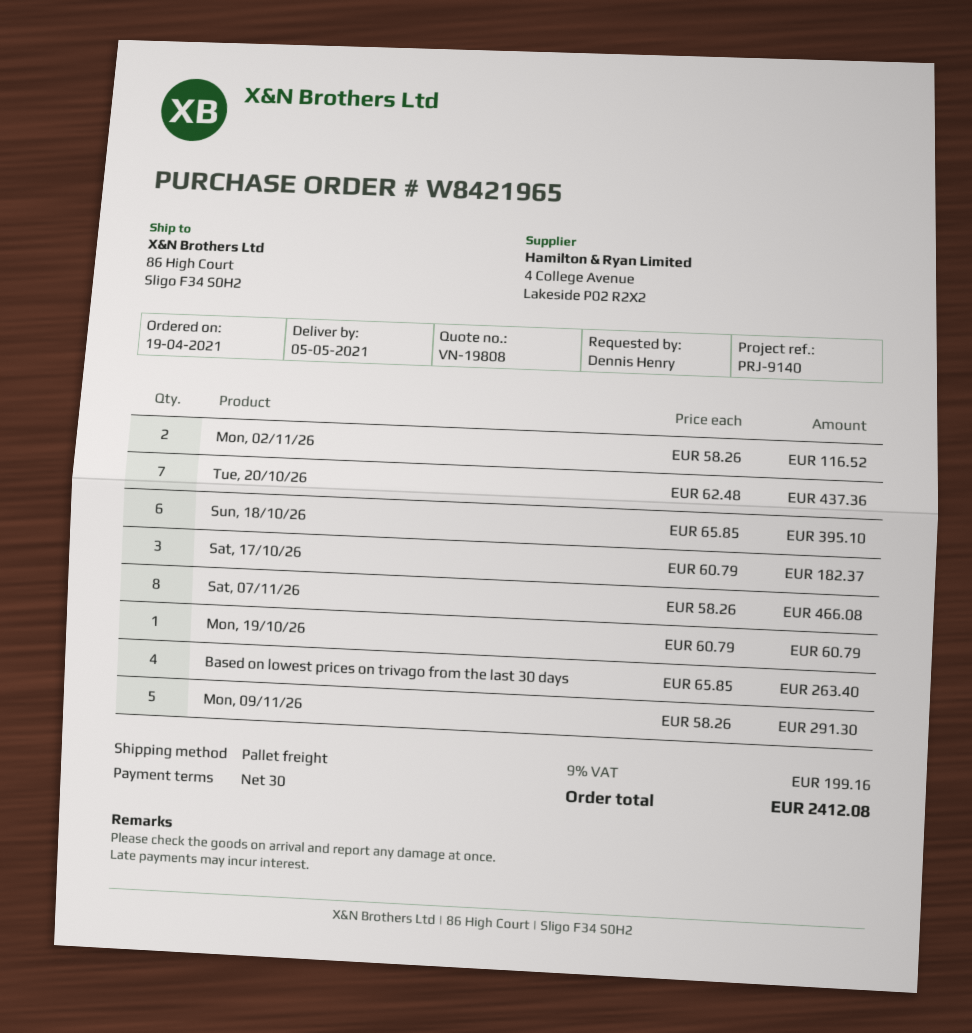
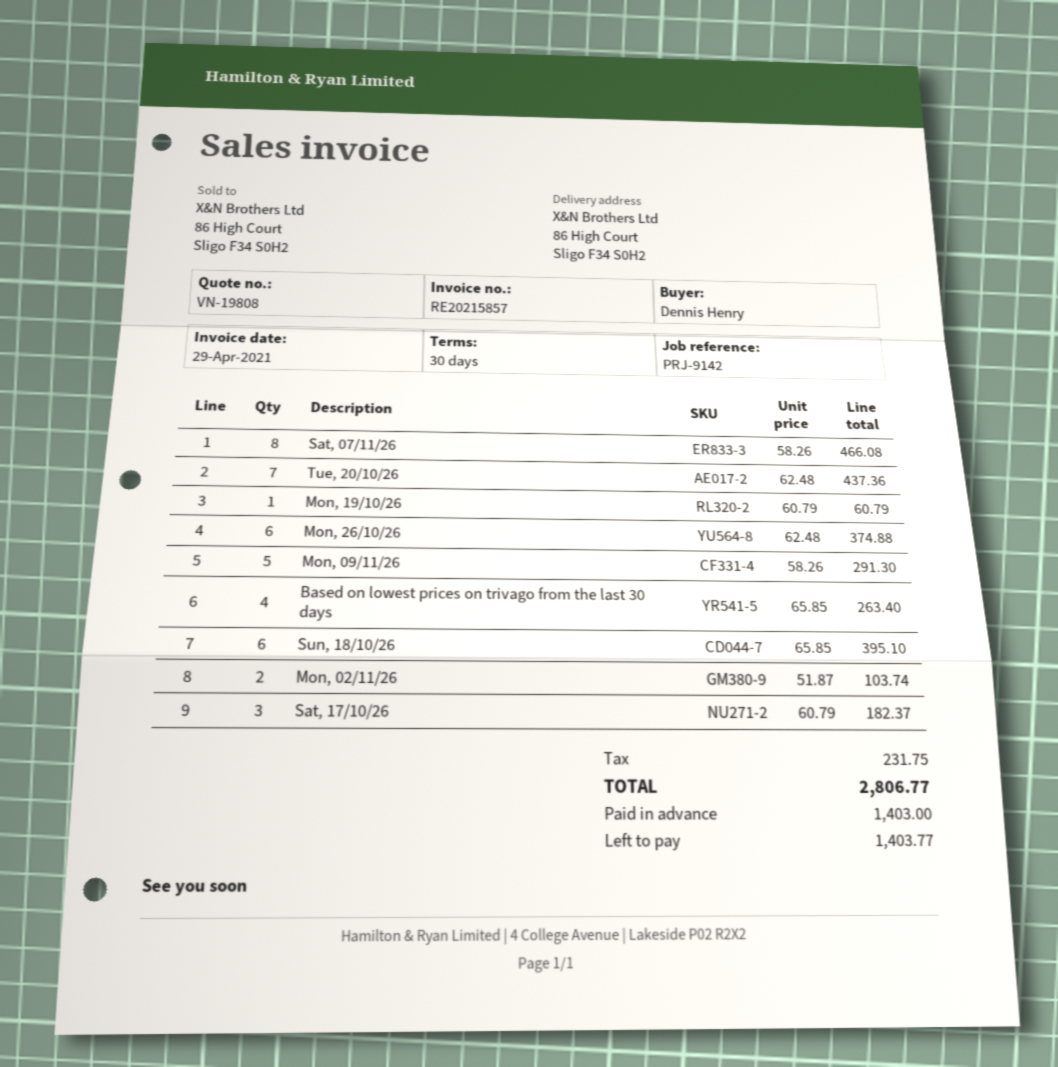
reference: PRJ-9140 -> PRJ-9142
Mon, 02/11/26: 2 x 58.26 = 116.52 -> 2 x 51.87 = 103.74
Mon, 26/10/26: none -> 6 x 62.48 = 374.88
tax: 199.16 -> 231.75
total: 2412.08 -> 2806.77

